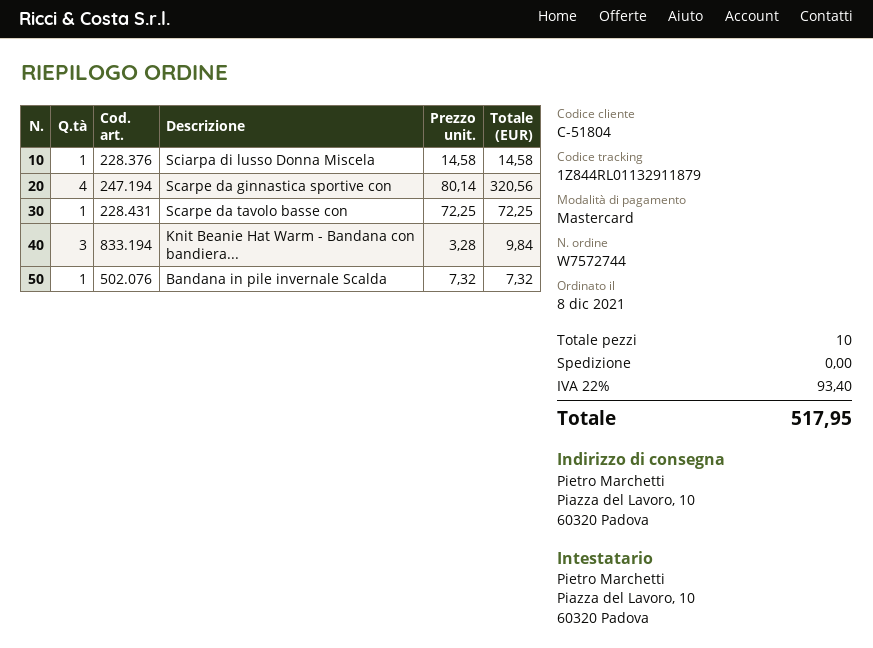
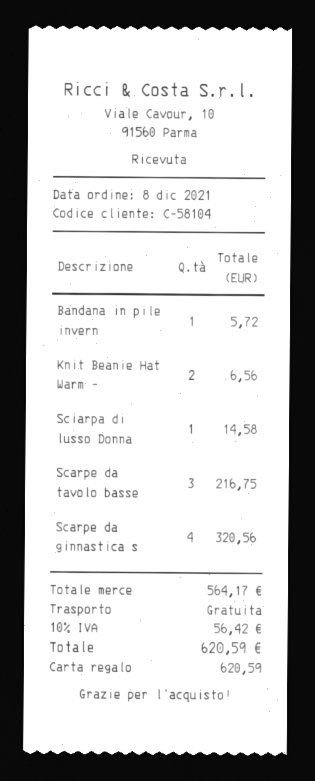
customer number: C-51804 -> C-58104
payment method: Mastercard -> gift card
Scarpe da tavolo basse con: 1 for 72.25 -> 3 for 216.75
Knit Beanie Hat Warm - Bandana con bandiera...: 3 for 9.84 -> 2 for 6.56
Bandana in pile invernale Scalda: 1 for 7.32 -> 1 for 5.72
tax: 22% = 93.40 -> 10% = 56.42
total: 517.95 -> 620.59

